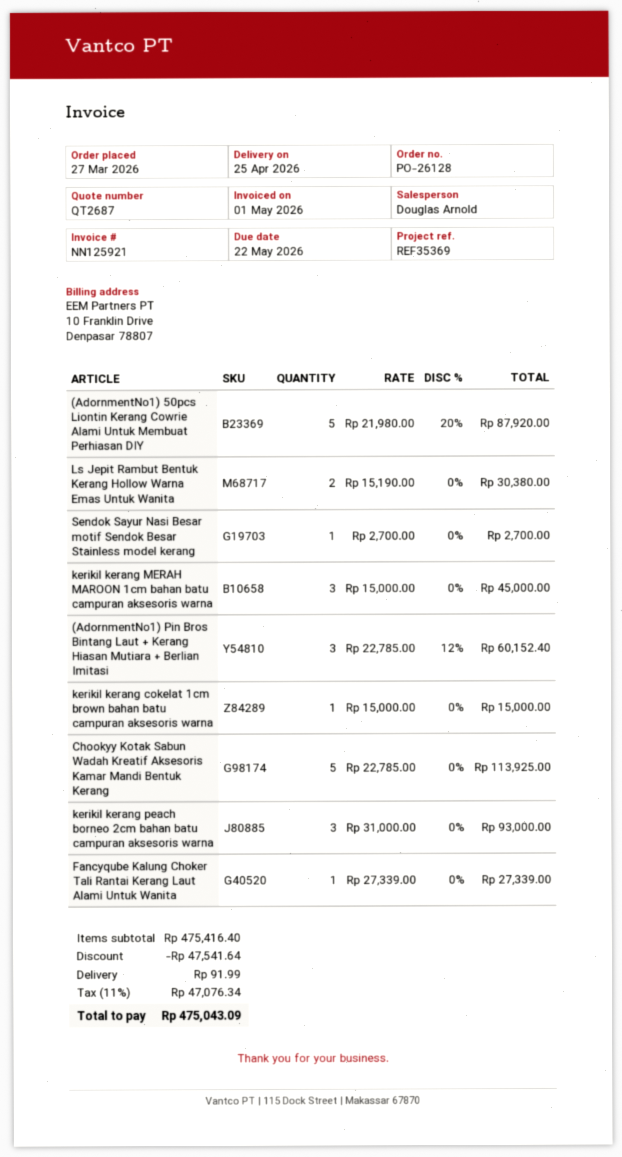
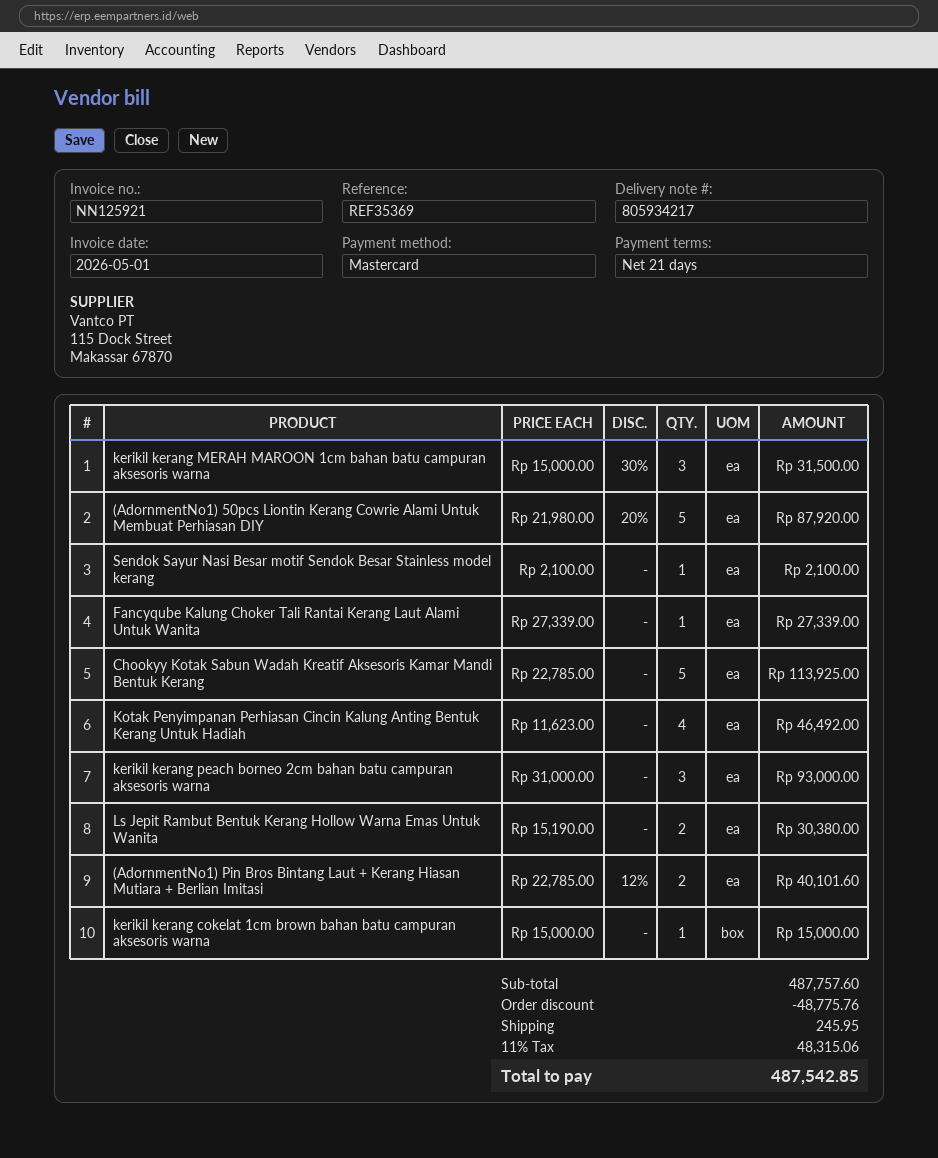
Sendok Sayur Nasi Besar motif Sendok Besar Stainless model kerang: 1 x 2700.00 = 2700.00 -> 1 x 2100.00 = 2100.00
kerikil kerang MERAH MAROON 1cm bahan batu campuran aksesoris warna: 3 x 15000.00 = 45000.00 -> 3 x 15000.00 - 30% = 31500.00
(AdornmentNo1) Pin Bros Bintang Laut + Kerang Hiasan Mutiara + Berlian Imitasi: 3 x 22785.00 - 12% = 60152.40 -> 2 x 22785.00 - 12% = 40101.60
Kotak Penyimpanan Perhiasan Cincin Kalung Anting Bentuk Kerang Untuk Hadiah: none -> 4 x 11623.00 = 46492.00
subtotal: 475416.40 -> 487757.60
discount: 47541.64 -> 48775.76
shipping: 91.99 -> 245.95
tax: 11% = 47076.34 -> 11% = 48315.06
total: 475043.09 -> 487542.85

